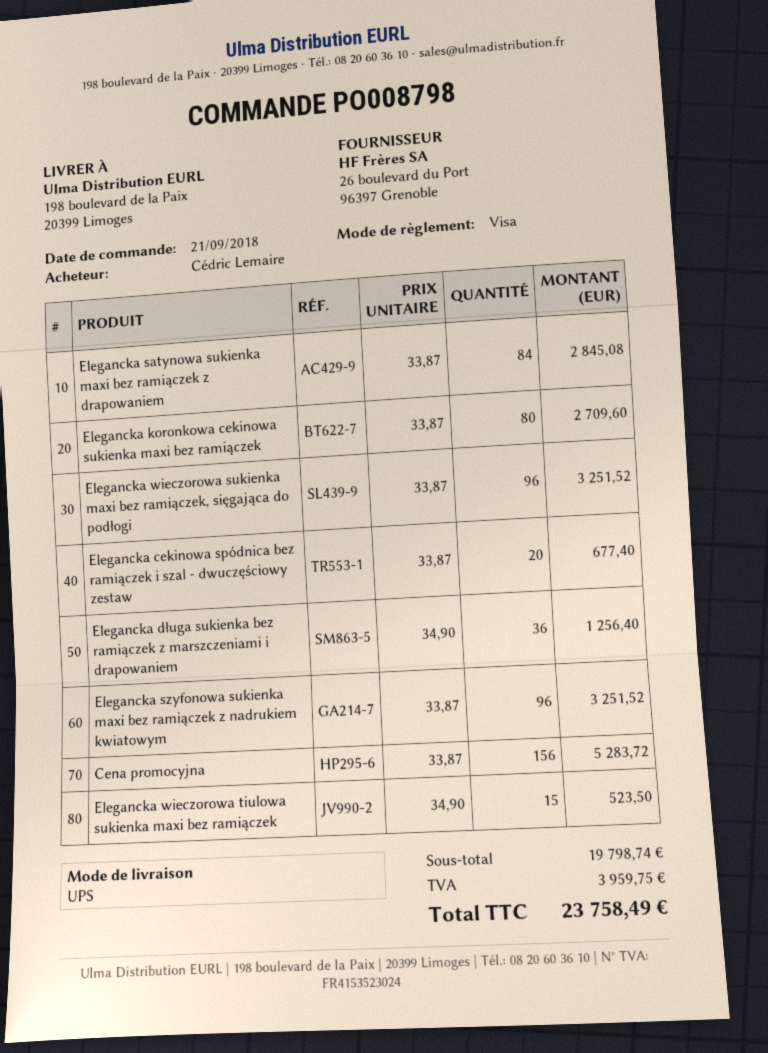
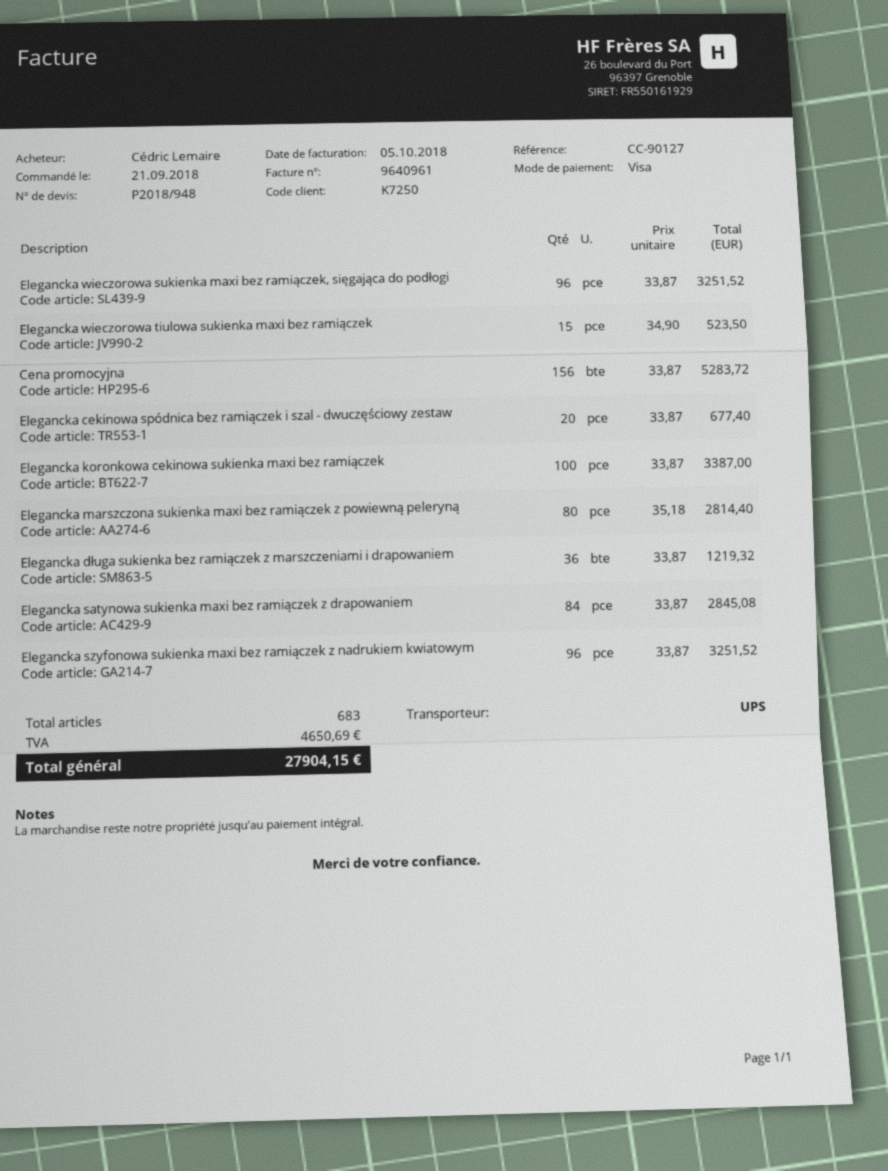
Elegancka koronkowa cekinowa sukienka maxi bez ramiączek: 80 x 33.87 = 2709.60 -> 100 x 33.87 = 3387.00
Elegancka długa sukienka bez ramiączek z marszczeniami i drapowaniem: 36 x 34.90 = 1256.40 -> 36 x 33.87 = 1219.32
Elegancka marszczona sukienka maxi bez ramiączek z powiewną peleryną: none -> 80 x 35.18 = 2814.40
tax: 3959.75 -> 4650.69
total: 23758.49 -> 27904.15

